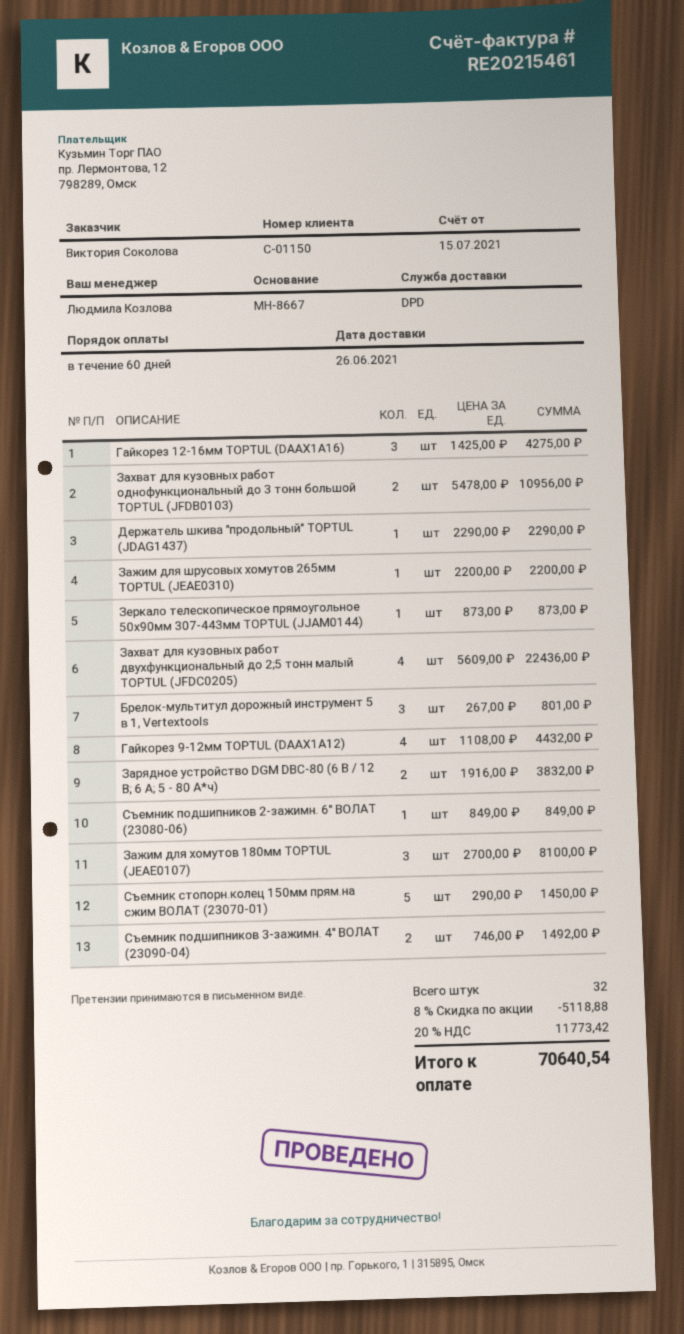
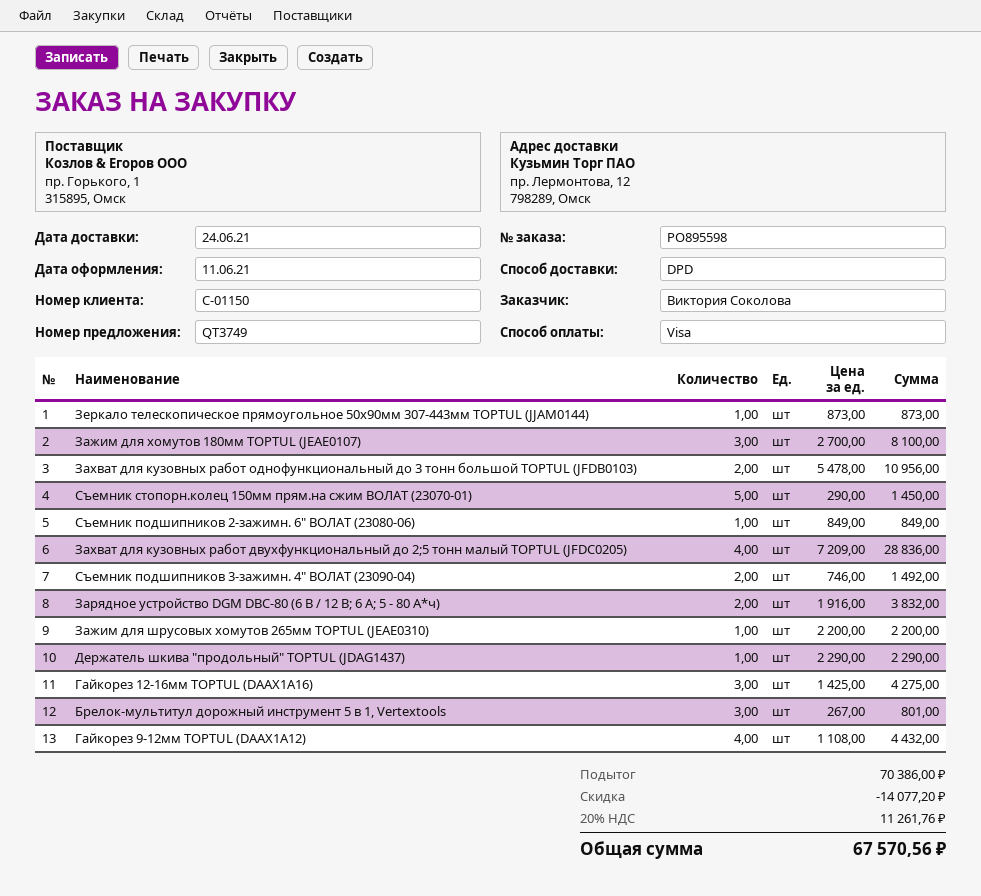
delivery date: 2021-06-26 -> 2021-06-24
Захват для кузовных работ двухфункциональный до 2;5 тонн малый TOPTUL (JFDC0205): 4 x 5609.00 = 22436.00 -> 4 x 7209.00 = 28836.00
discount: 5118.88 -> 14077.20
tax: 20% = 11773.42 -> 20% = 11261.76
total: 70640.54 -> 67570.56

